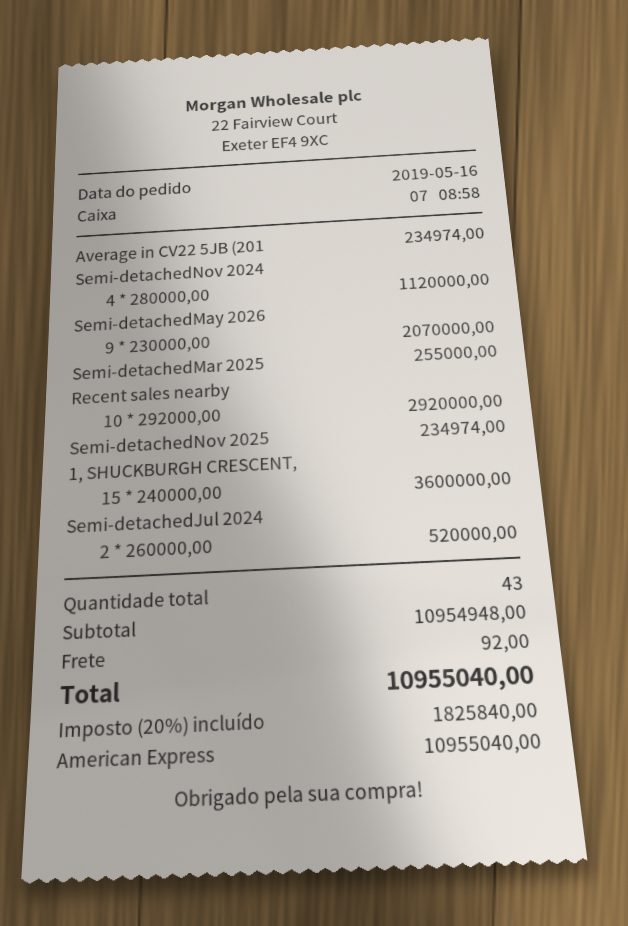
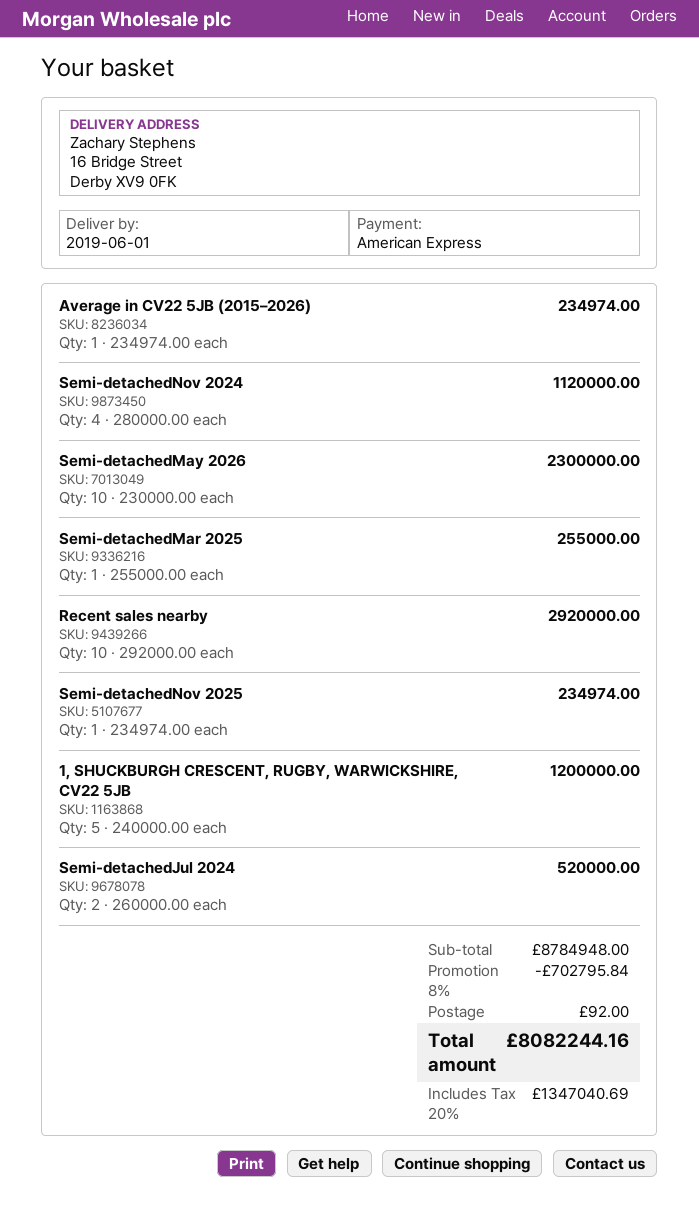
Semi-detachedMay 2026: 9 x 230000.00 = 2070000.00 -> 10 x 230000.00 = 2300000.00
1, SHUCKBURGH CRESCENT,: 15 x 240000.00 = 3600000.00 -> 5 x 240000.00 = 1200000.00
subtotal: 10954948.00 -> 8784948.00
discount: none -> 8% = 702795.84
tax: 20% = 1825840.00 -> 20% = 1347040.69
total: 10955040.00 -> 8082244.16

